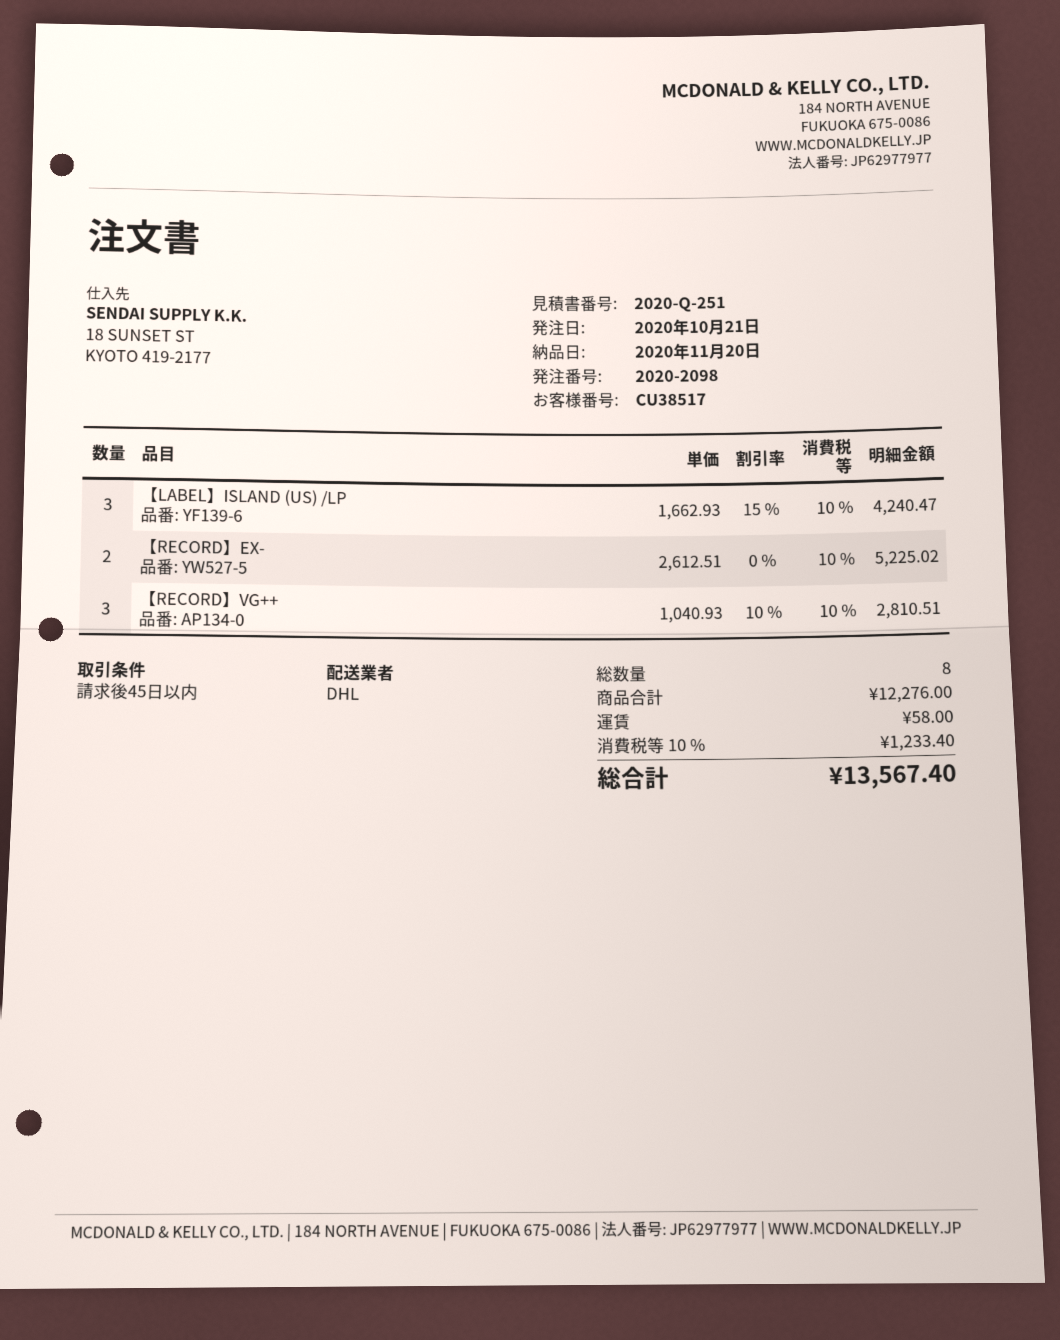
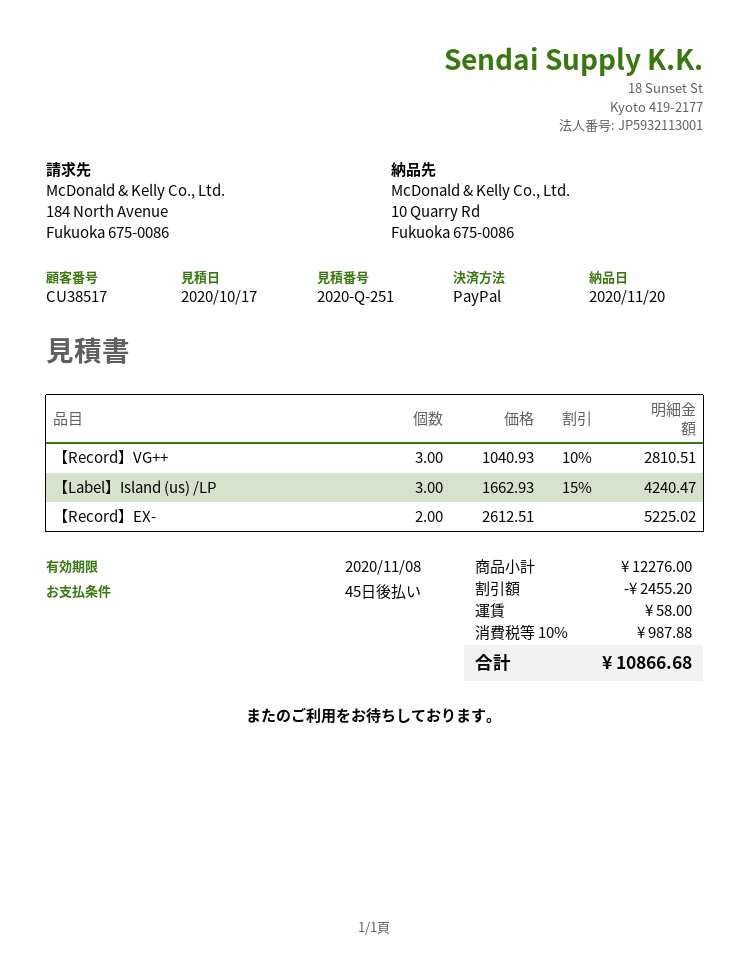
discount: none -> 2455.20
tax: 10% = 1233.40 -> 10% = 987.88
total: 13567.40 -> 10866.68

